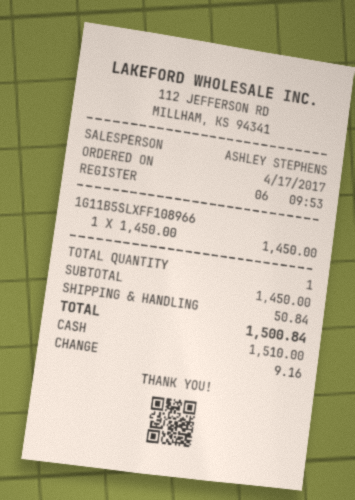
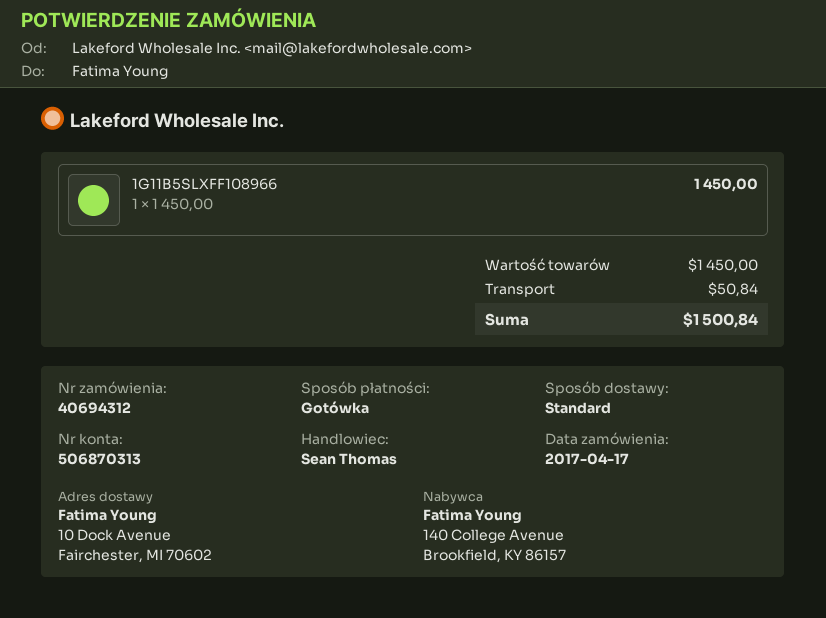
sales rep: ASHLEY STEPHENS -> Sean Thomas

